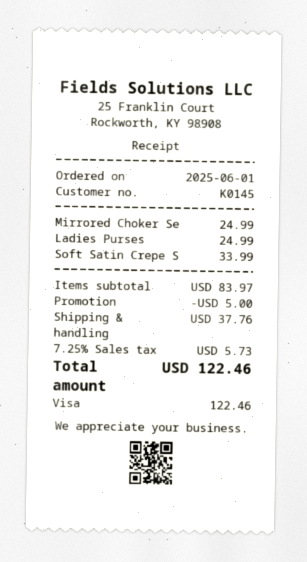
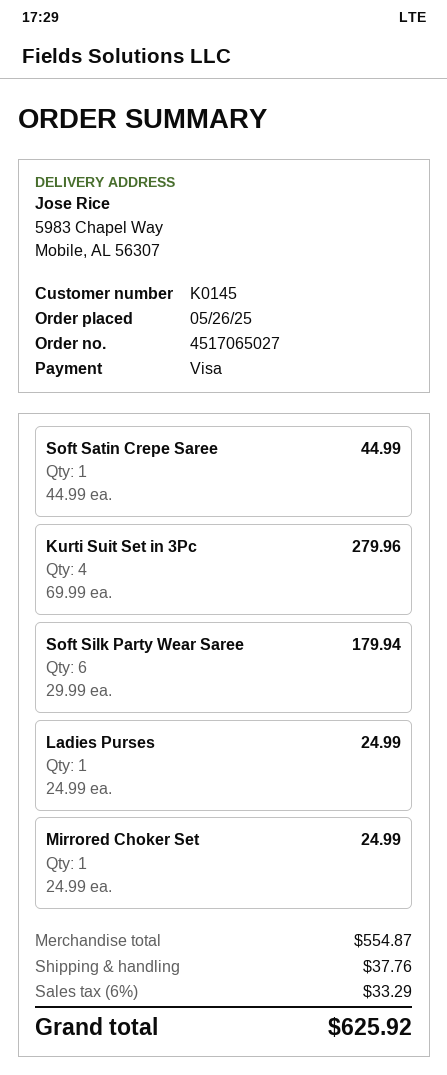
order date: 2025-06-01 -> 2025-05-26
Soft Satin Crepe S: 1 for 33.99 -> 1 for 44.99
Kurti Suit Set in 3Pc: none -> 4 for 279.96
Soft Silk Party Wear Saree: none -> 6 for 179.94
subtotal: 83.97 -> 554.87
discount: 5.00 -> none
tax: 7.25% = 5.73 -> 6% = 33.29
total: 122.46 -> 625.92

